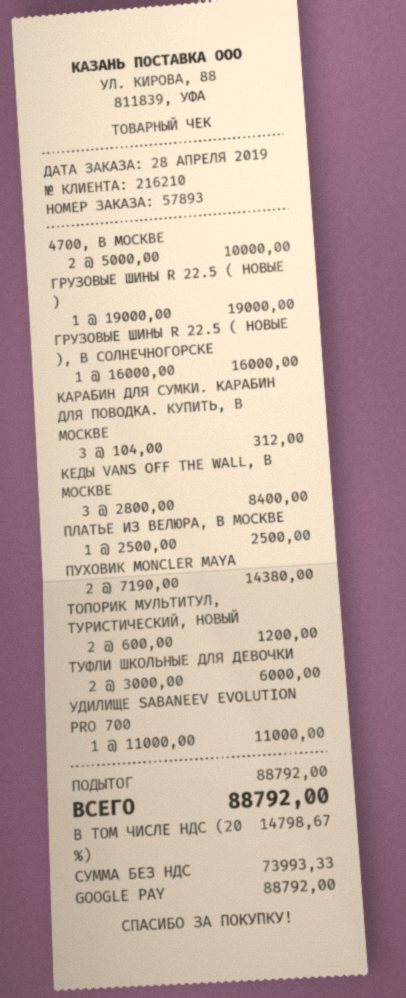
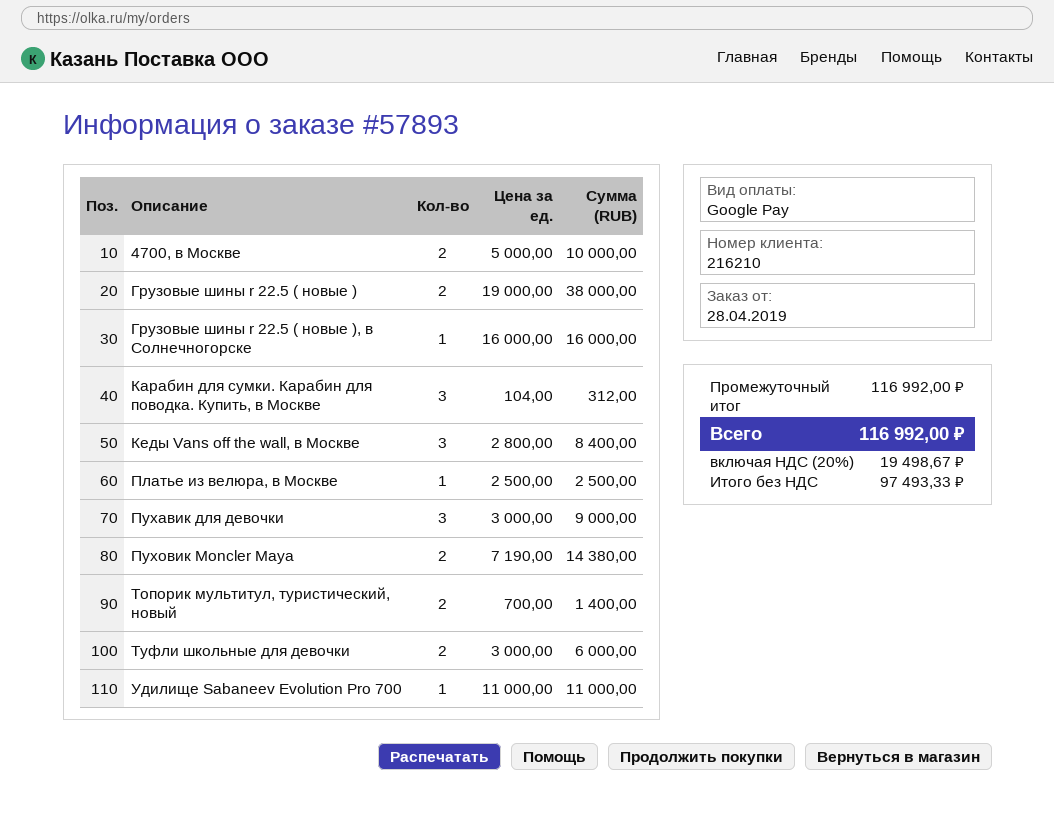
ГРУЗОВЫЕ ШИНЫ R 22.5 ( НОВЫЕ ): 1 x 19000.00 = 19000.00 -> 2 x 19000.00 = 38000.00
ТОПОРИК МУЛЬТИТУЛ, ТУРИСТИЧЕСКИЙ, НОВЫЙ: 2 x 600.00 = 1200.00 -> 2 x 700.00 = 1400.00
Пухавик для девочки: none -> 3 x 3000.00 = 9000.00
subtotal: 88792.00 -> 116992.00
net: 73993.33 -> 97493.33
tax: 20% = 14798.67 -> 20% = 19498.67
total: 88792.00 -> 116992.00

